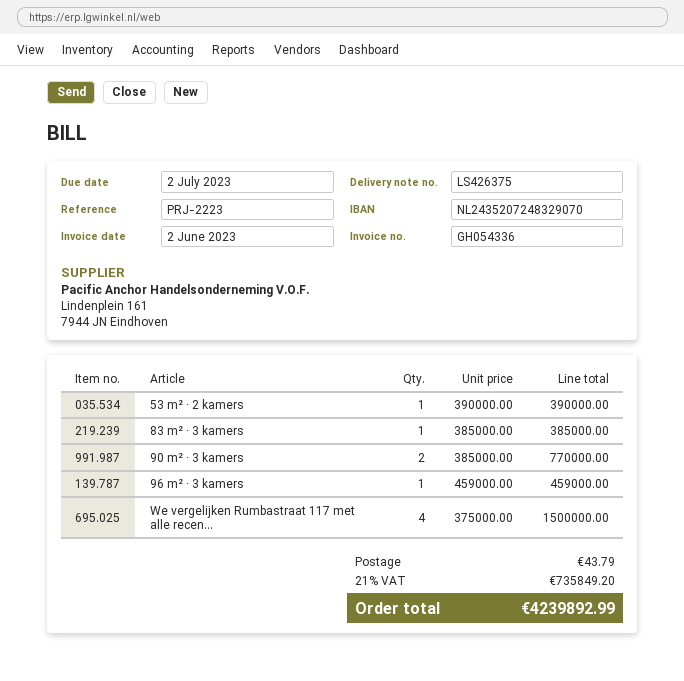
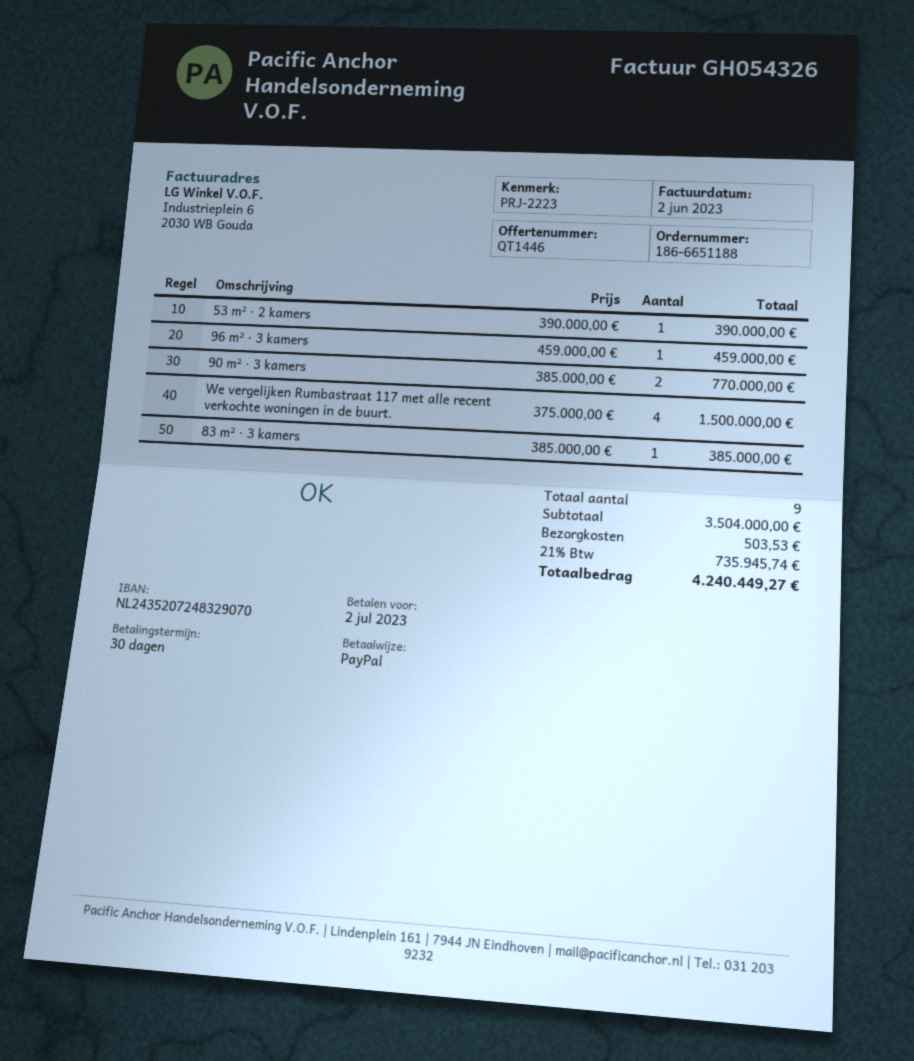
invoice number: GH054336 -> GH054326
shipping: 43.79 -> 503.53
tax: 21% = 735849.20 -> 21% = 735945.74
total: 4239892.99 -> 4240449.27

